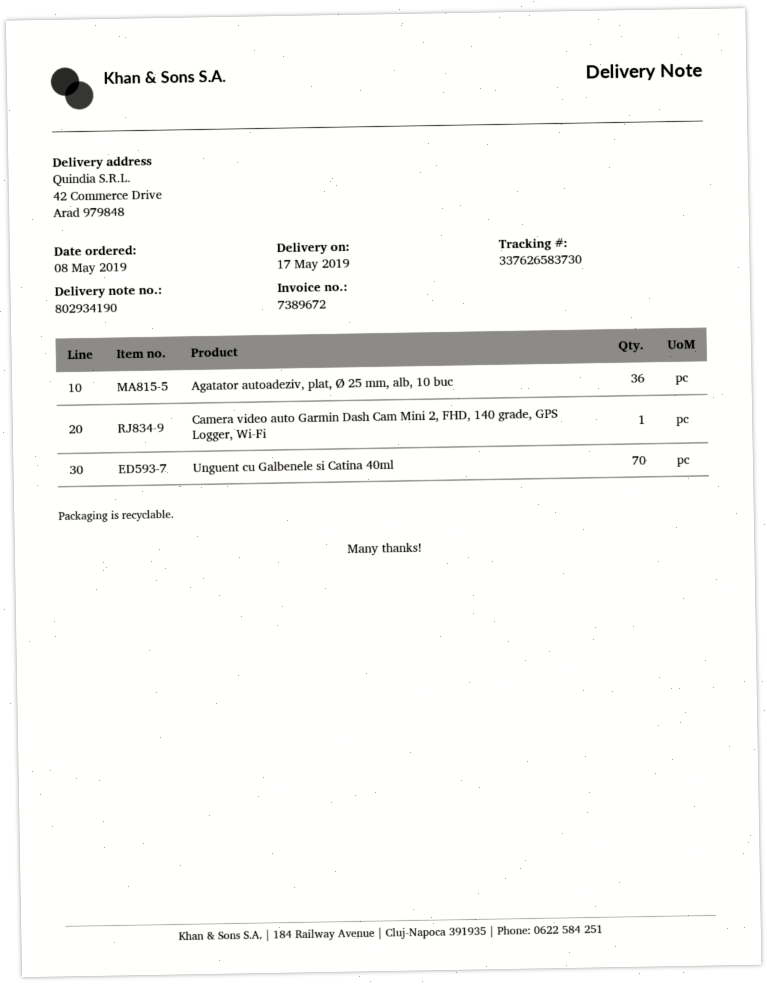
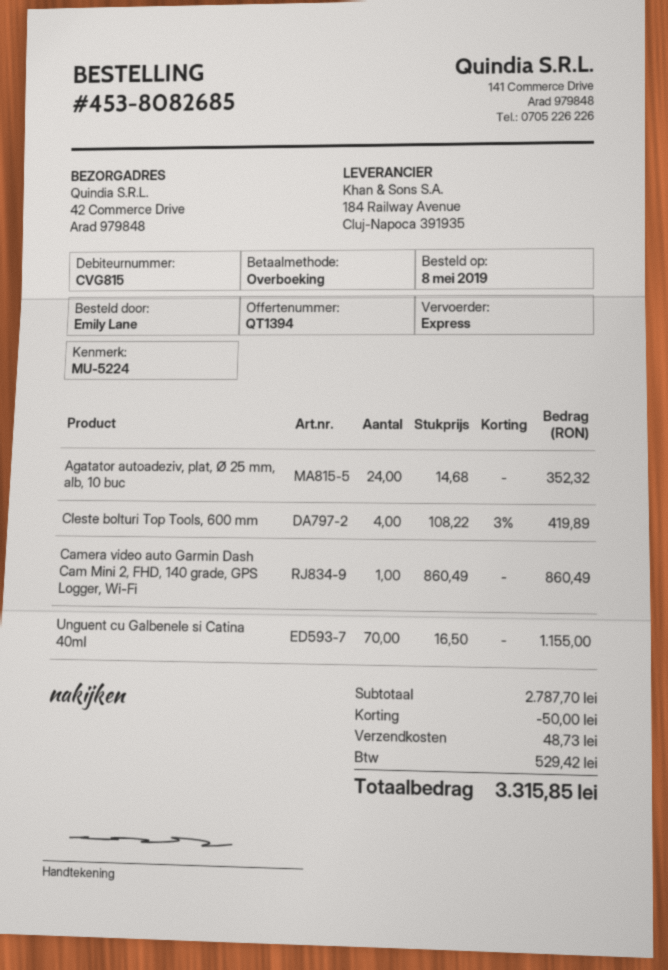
Agatator autoadeziv, plat, Ø 25 mm, alb, 10 buc: 36 -> 24
Cleste bolturi Top Tools, 600 mm: none -> 4

